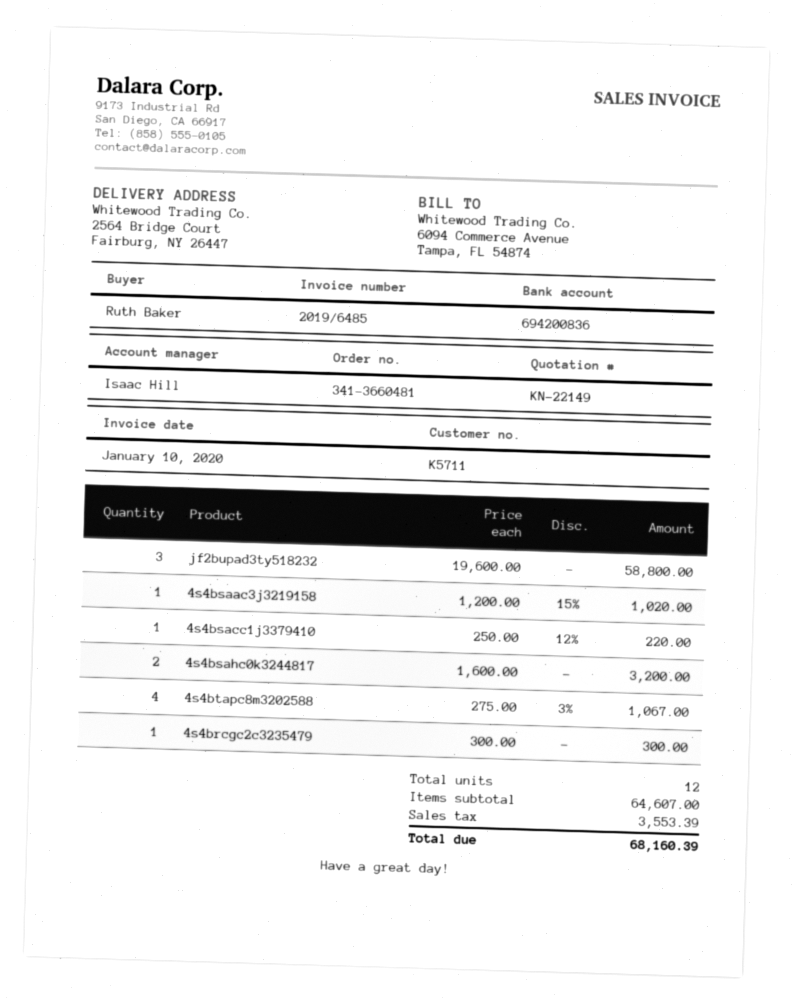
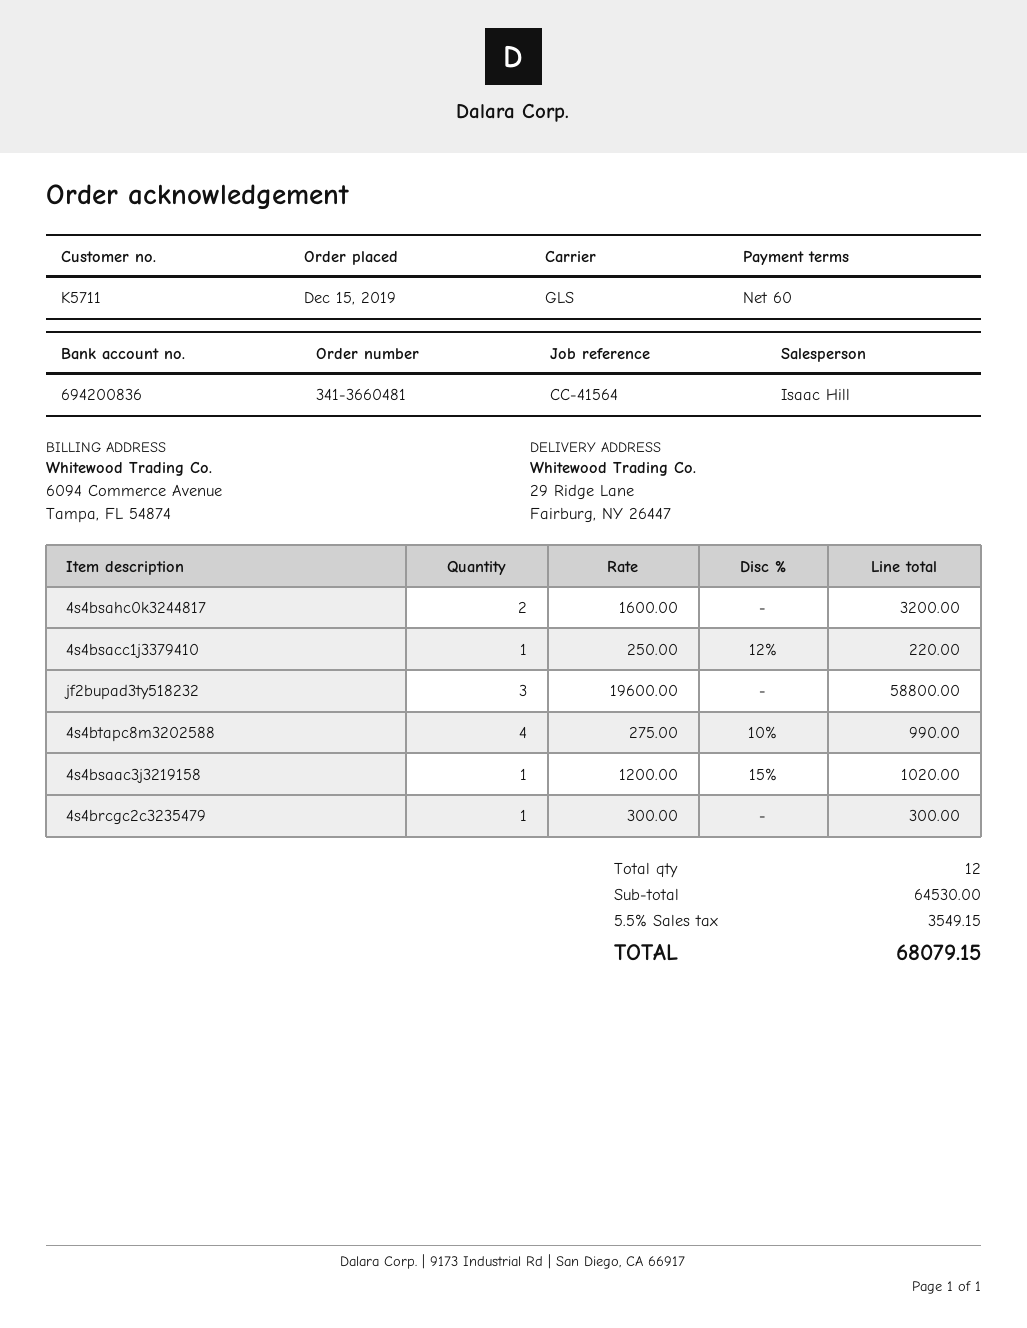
ship to: 2564 Bridge Court, Fairburg, NY 26447 -> 29 Ridge Lane, Fairburg, NY 26447
4s4btapc8m3202588: 4 x 275.00 - 3% = 1067.00 -> 4 x 275.00 - 10% = 990.00
subtotal: 64607.00 -> 64530.00
tax: 3553.39 -> 3549.15
total: 68160.39 -> 68079.15

